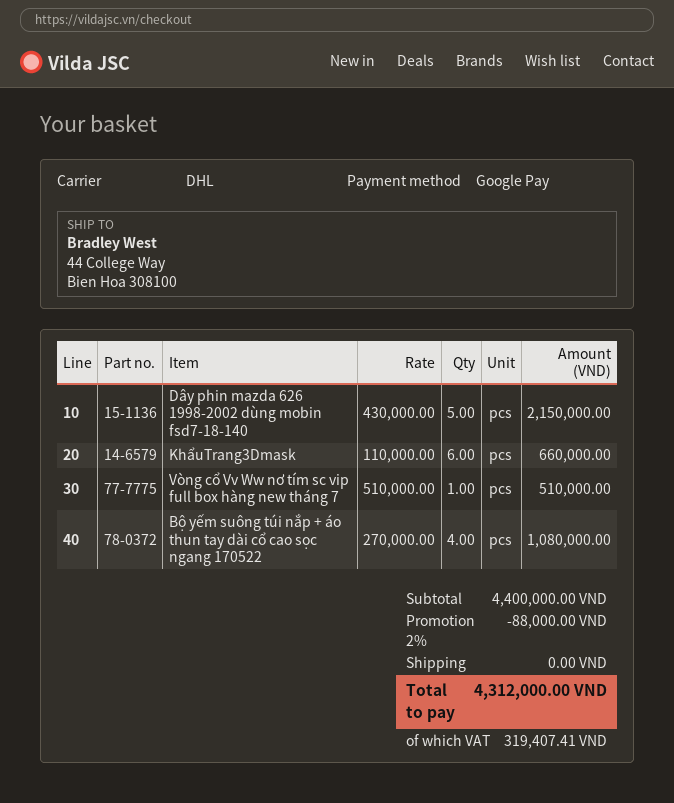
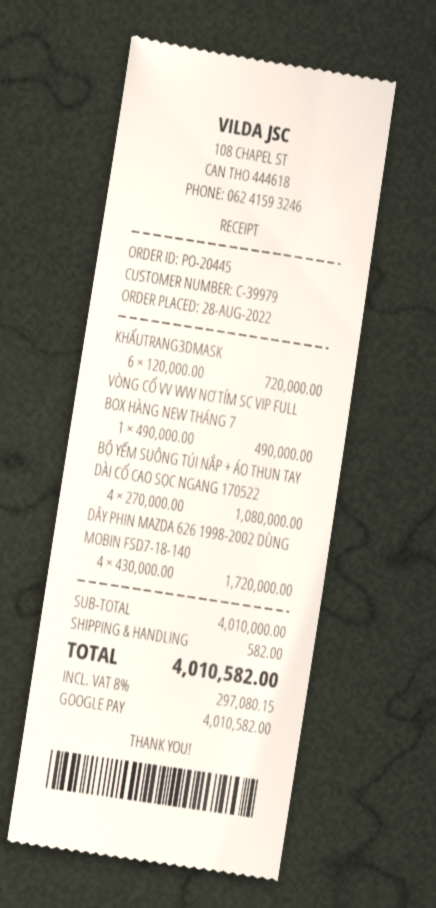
Dây phin mazda 626 1998-2002 dùng mobin fsd7-18-140: 5 x 430000.00 = 2150000.00 -> 4 x 430000.00 = 1720000.00
KhẩuTrang3Dmask: 6 x 110000.00 = 660000.00 -> 6 x 120000.00 = 720000.00
Vòng cổ Vv Ww nơ tím sc vip full box hàng new tháng 7: 1 x 510000.00 = 510000.00 -> 1 x 490000.00 = 490000.00
subtotal: 4400000.00 -> 4010000.00
discount: 2% = 88000.00 -> none
shipping: 0.00 -> 582.00
tax: 319407.41 -> 297080.15
total: 4312000.00 -> 4010582.00

